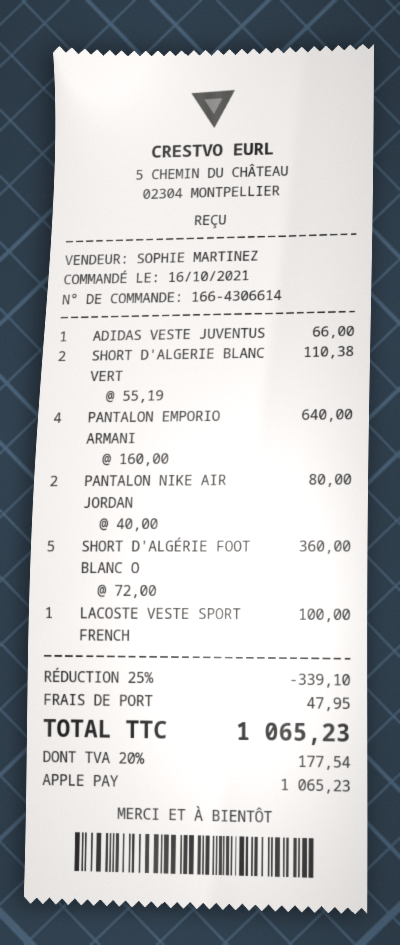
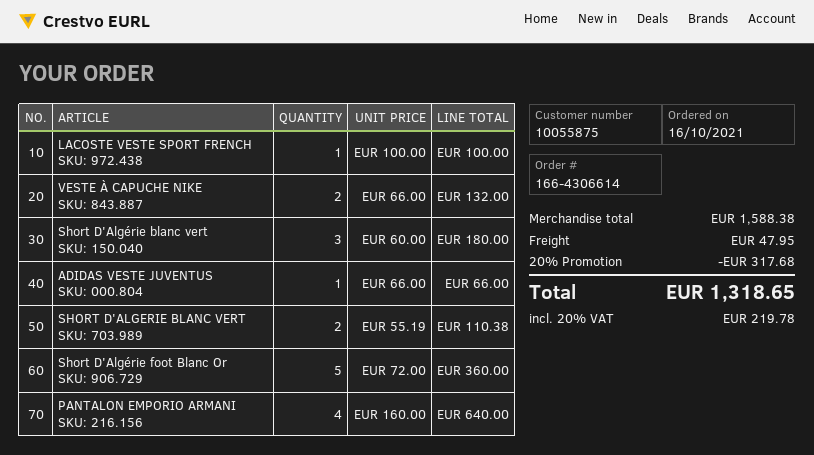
PANTALON NIKE AIR JORDAN: 2 x 40.00 = 80.00 -> none
VESTE À CAPUCHE NIKE: none -> 2 x 66.00 = 132.00
Short D'Algérie blanc vert: none -> 3 x 60.00 = 180.00
discount: 25% = 339.10 -> 20% = 317.68
tax: 20% = 177.54 -> 20% = 219.78
total: 1065.23 -> 1318.65

